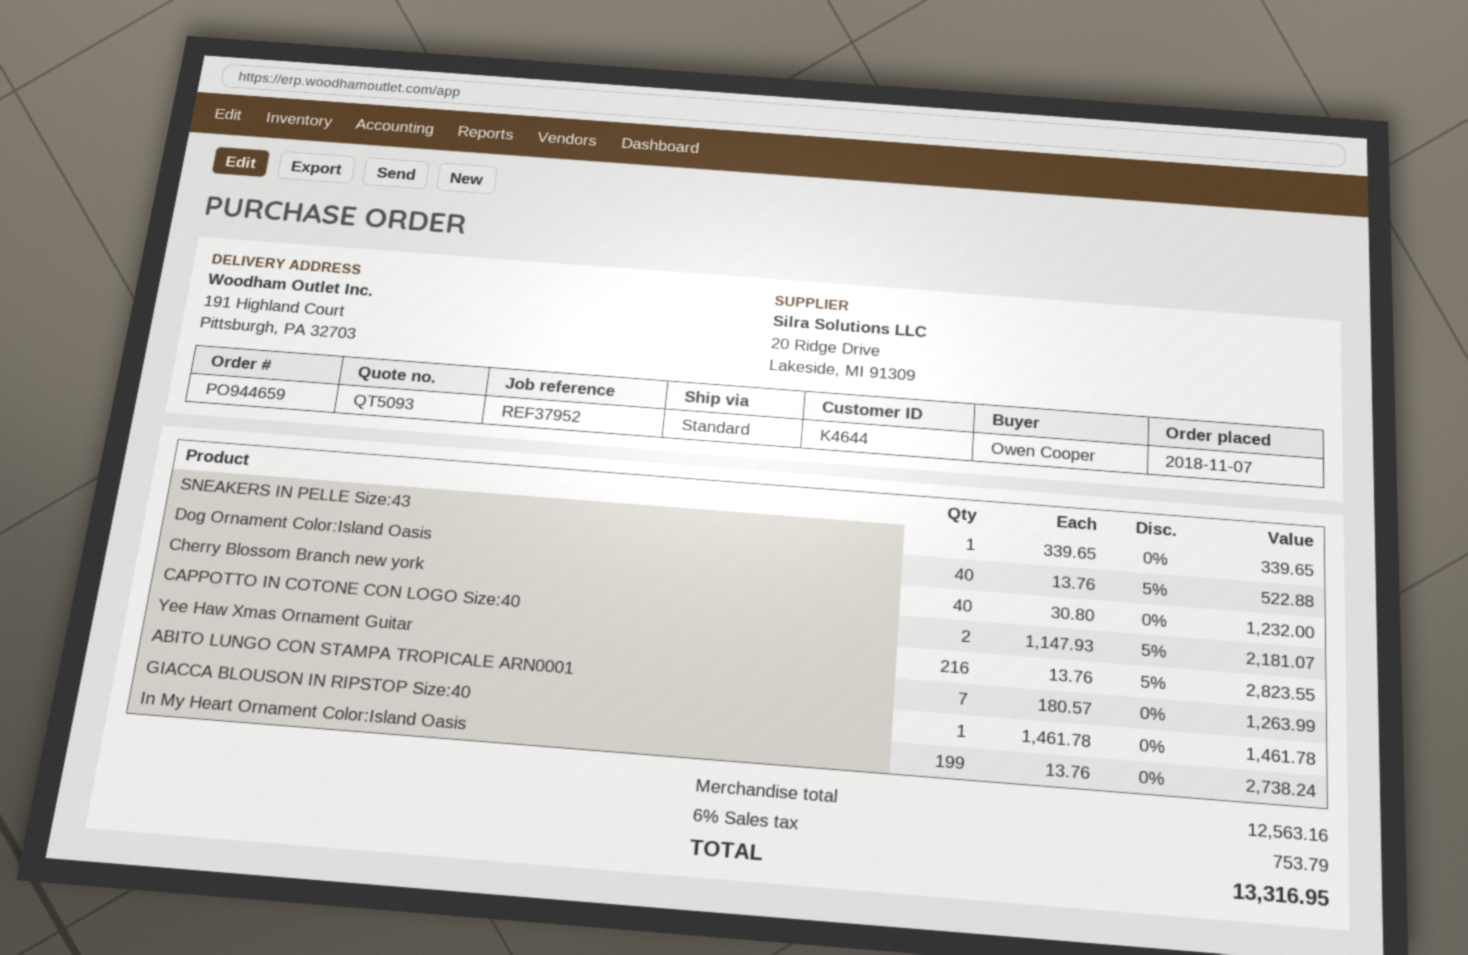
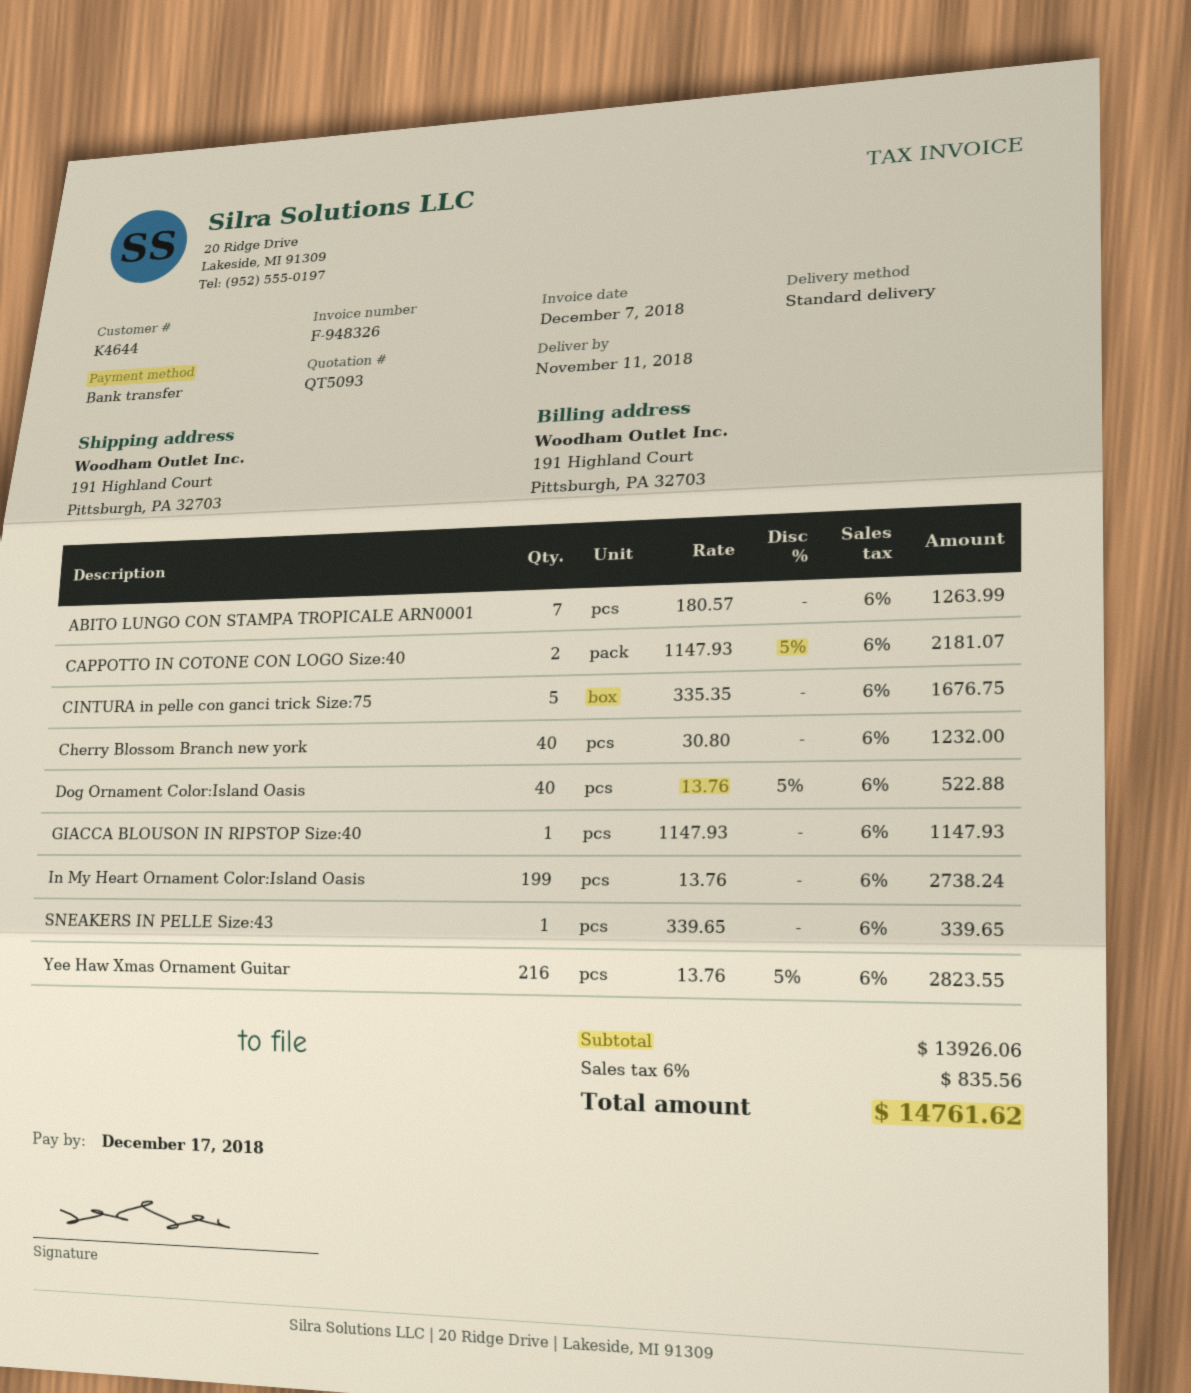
GIACCA BLOUSON IN RIPSTOP Size:40: 1 x 1461.78 = 1461.78 -> 1 x 1147.93 = 1147.93
CINTURA in pelle con ganci trick Size:75: none -> 5 x 335.35 = 1676.75
subtotal: 12563.16 -> 13926.06
tax: 6% = 753.79 -> 6% = 835.56
total: 13316.95 -> 14761.62

